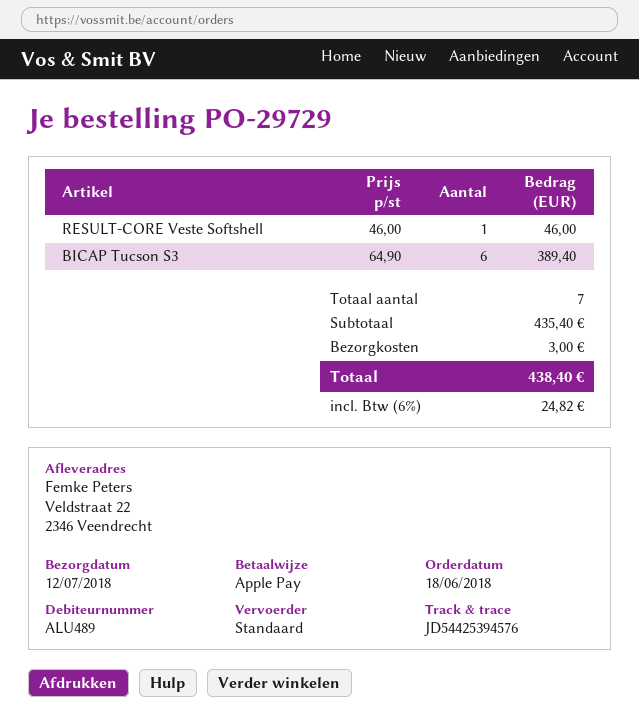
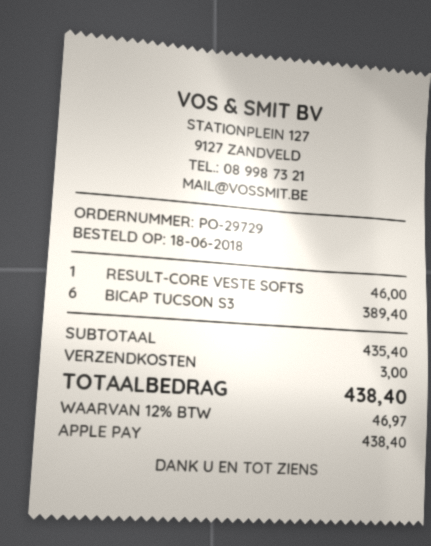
tax: 6% = 24.82 -> 12% = 46.97

